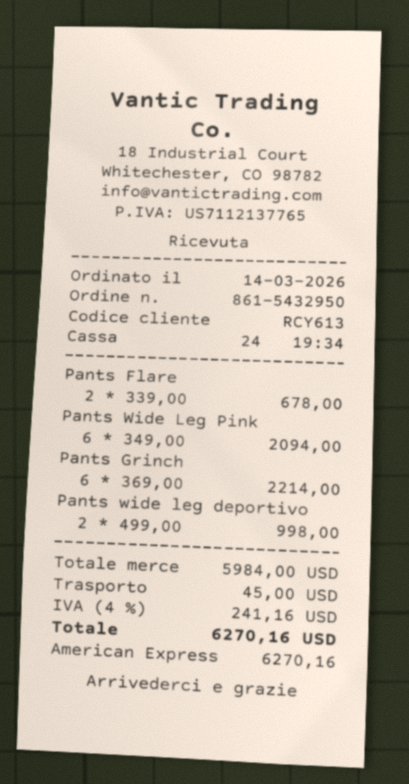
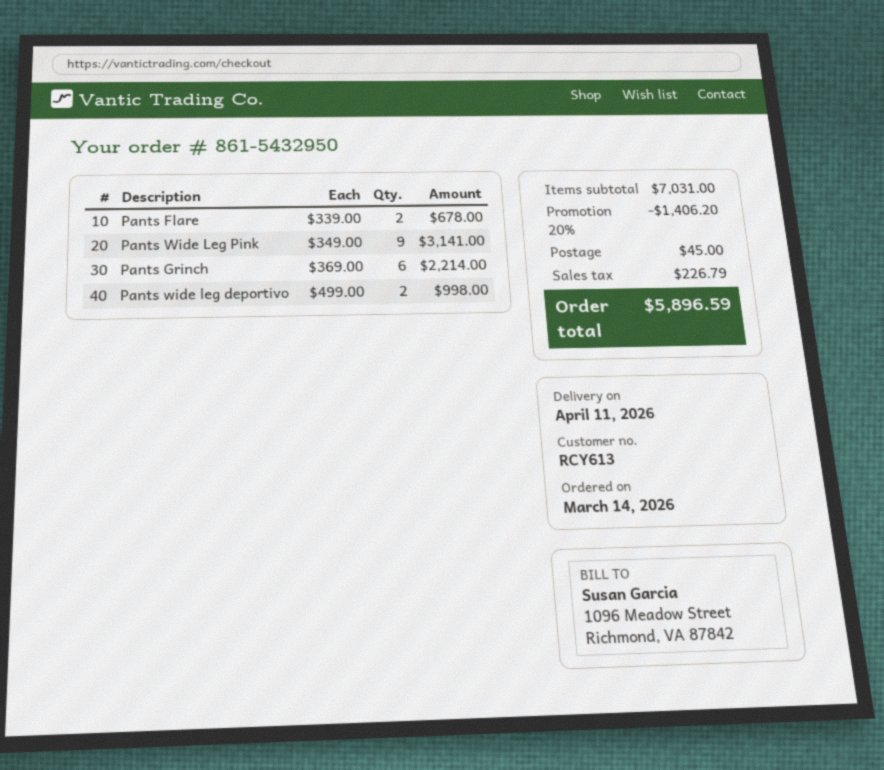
Pants Wide Leg Pink: 6 x 349.00 = 2094.00 -> 9 x 349.00 = 3141.00
subtotal: 5984.00 -> 7031.00
discount: none -> 20% = 1406.20
tax: 241.16 -> 226.79
total: 6270.16 -> 5896.59

